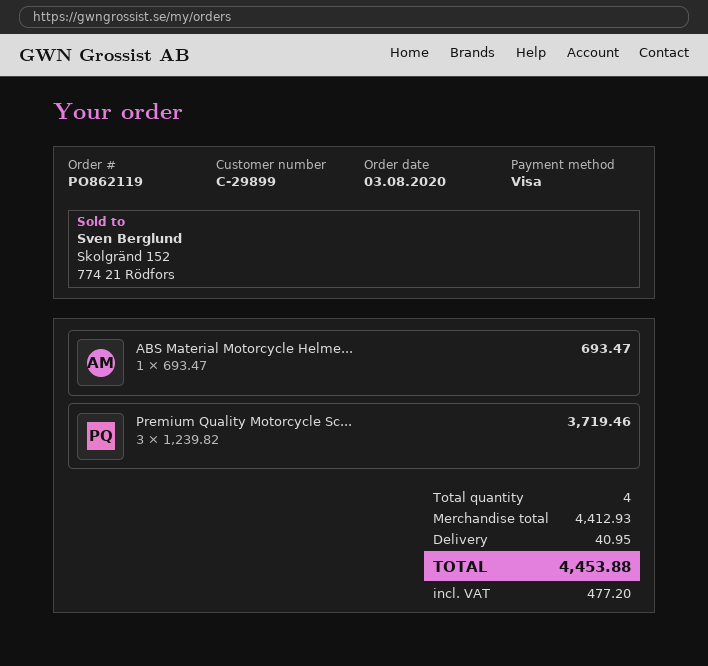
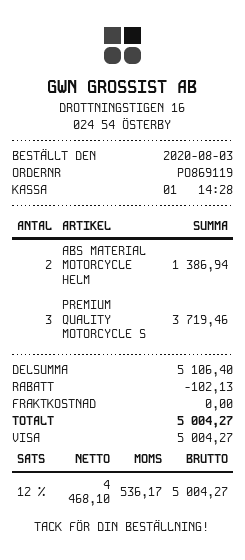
order number: PO862119 -> PO869119
ABS Material Motorcycle Helme...: 1 for 693.47 -> 2 for 1386.94
subtotal: 4412.93 -> 5106.40
discount: none -> 102.13
shipping: 40.95 -> 0.00
tax: 477.20 -> 536.17
total: 4453.88 -> 5004.27

